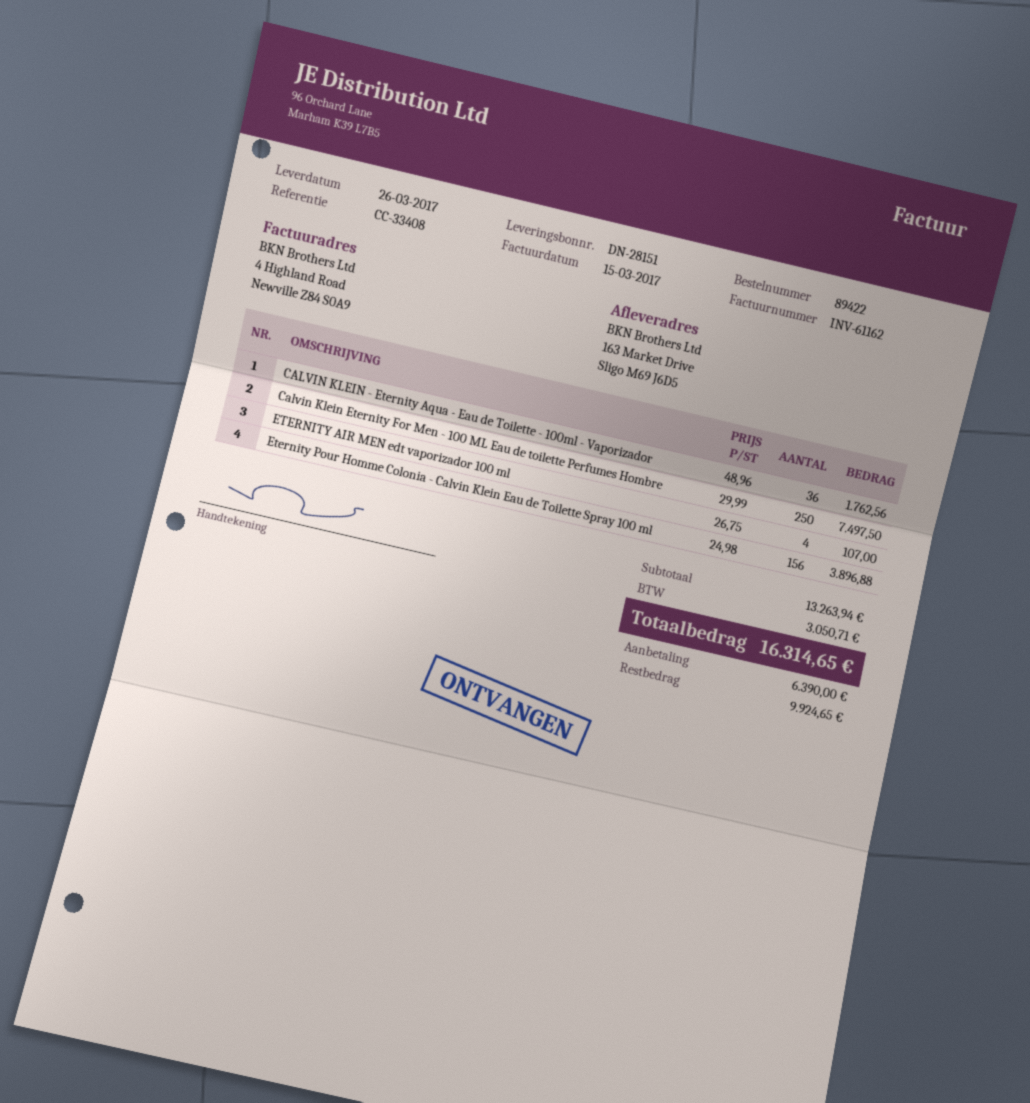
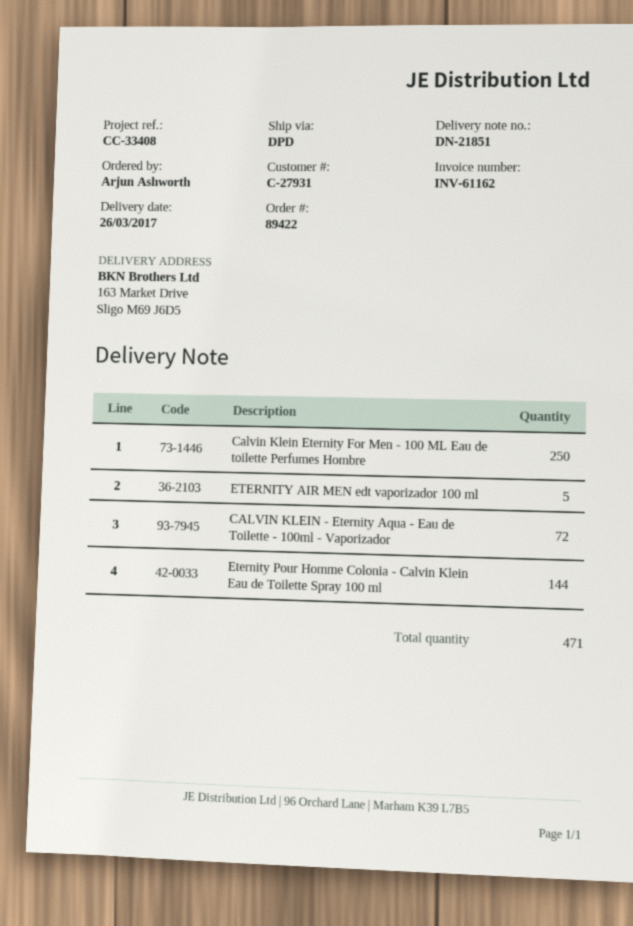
delivery note number: DN-28151 -> DN-21851
CALVIN KLEIN - Eternity Aqua - Eau de Toilette - 100ml - Vaporizador: 36 -> 72
ETERNITY AIR MEN edt vaporizador 100 ml: 4 -> 5
Eternity Pour Homme Colonia - Calvin Klein Eau de Toilette Spray 100 ml: 156 -> 144

